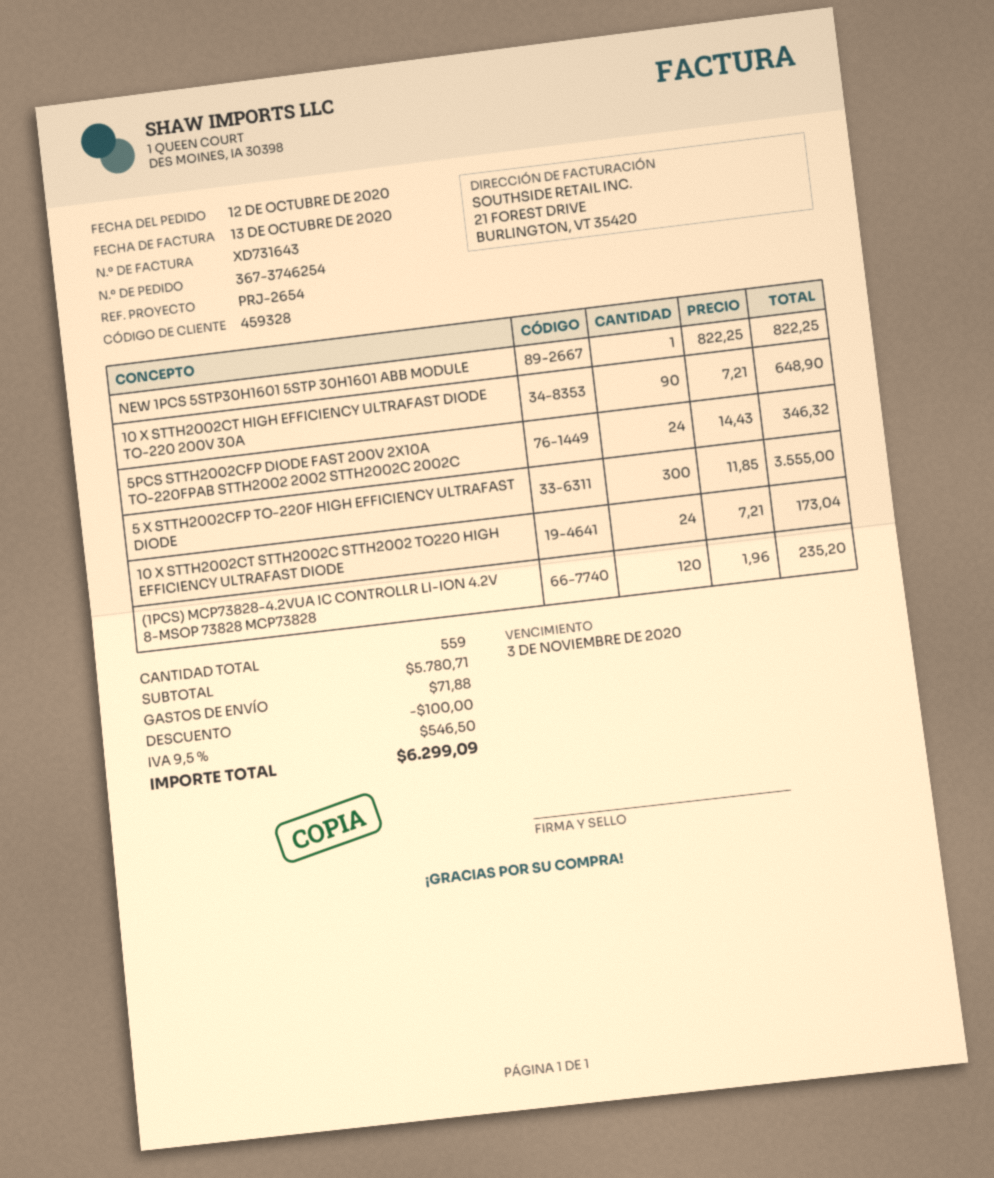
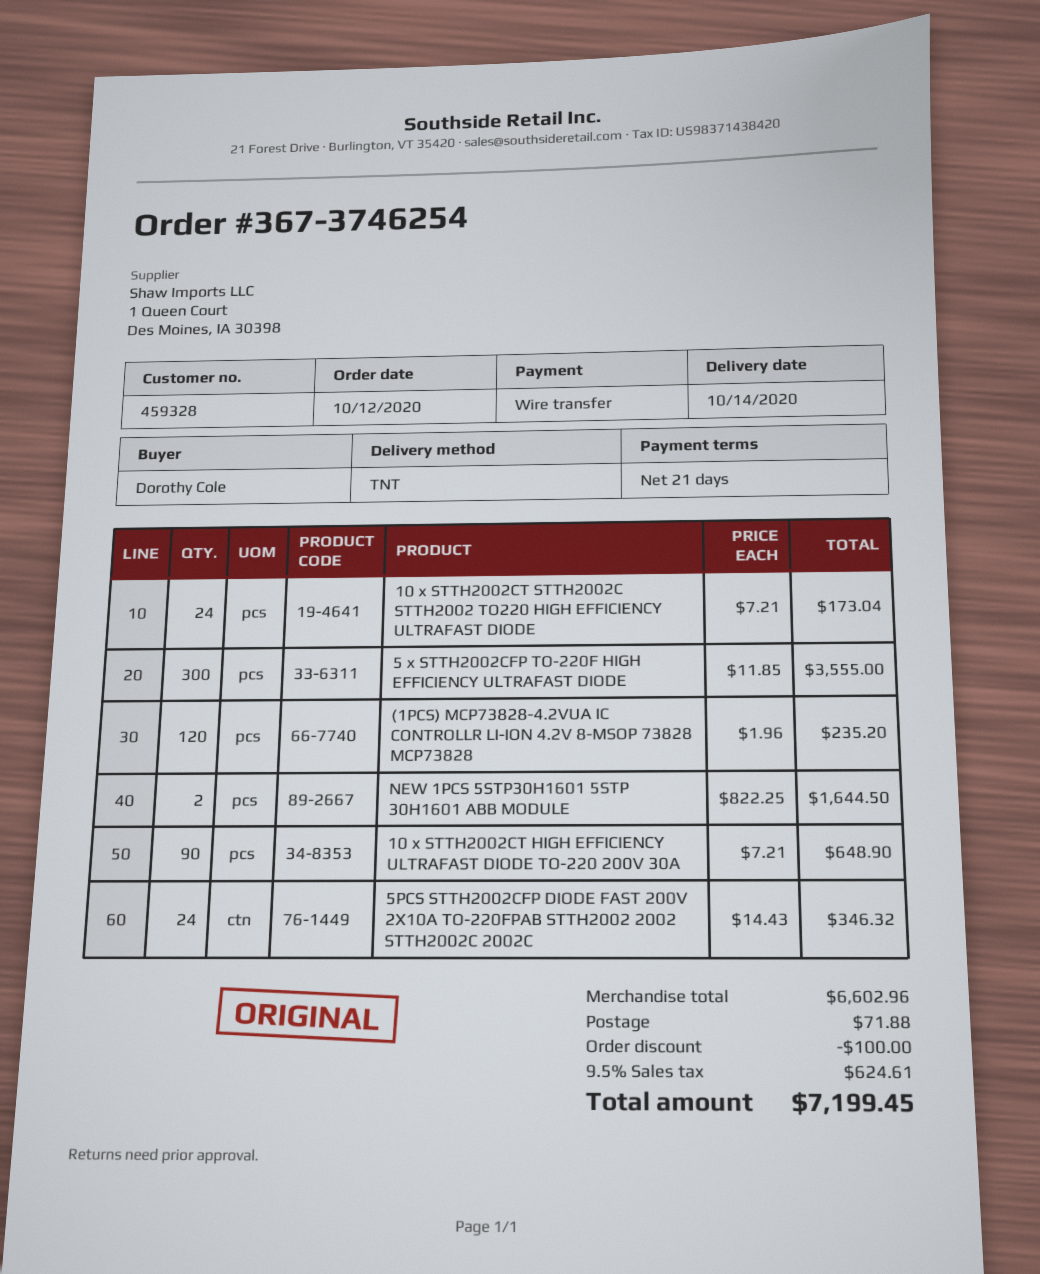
NEW 1PCS 5STP30H1601 5STP 30H1601 ABB MODULE: 1 x 822.25 = 822.25 -> 2 x 822.25 = 1644.50
subtotal: 5780.71 -> 6602.96
tax: 9.5% = 546.50 -> 9.5% = 624.61
total: 6299.09 -> 7199.45

